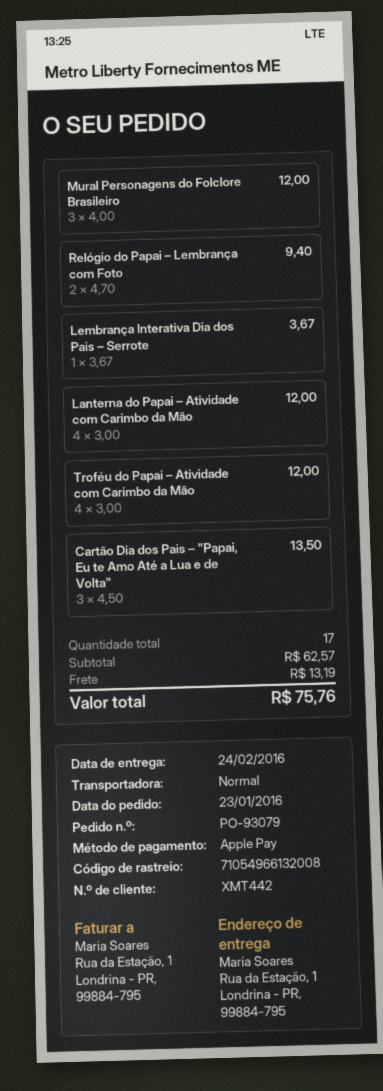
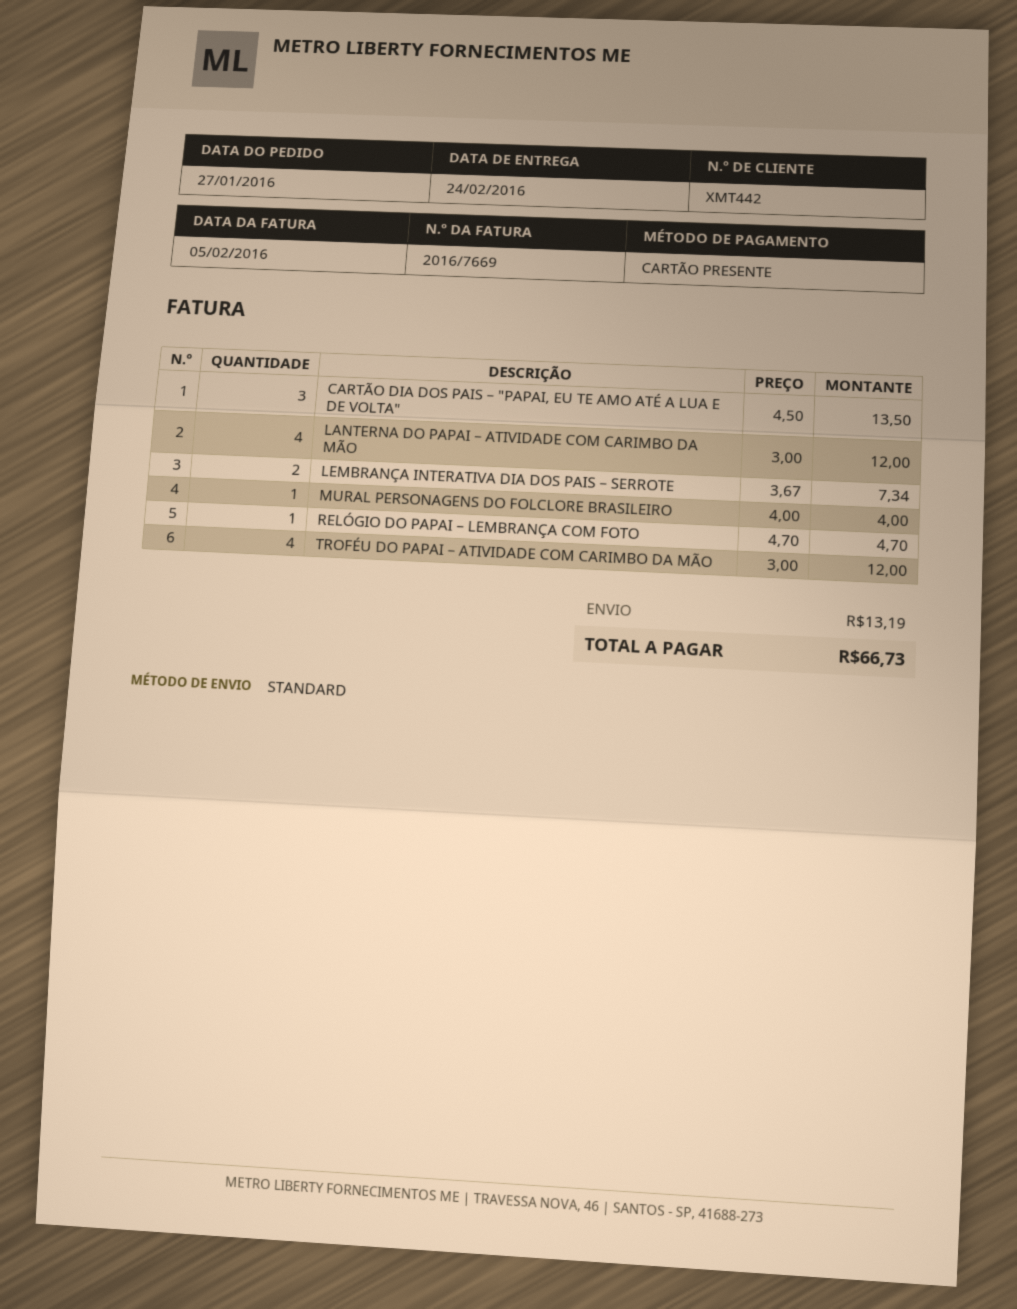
order date: 2016-01-23 -> 2016-01-27
payment method: Apple Pay -> gift card
Mural Personagens do Folclore Brasileiro: 3 x 4.00 = 12.00 -> 1 x 4.00 = 4.00
Relógio do Papai – Lembrança com Foto: 2 x 4.70 = 9.40 -> 1 x 4.70 = 4.70
Lembrança Interativa Dia dos Pais – Serrote: 1 x 3.67 = 3.67 -> 2 x 3.67 = 7.34
total: 75.76 -> 66.73

